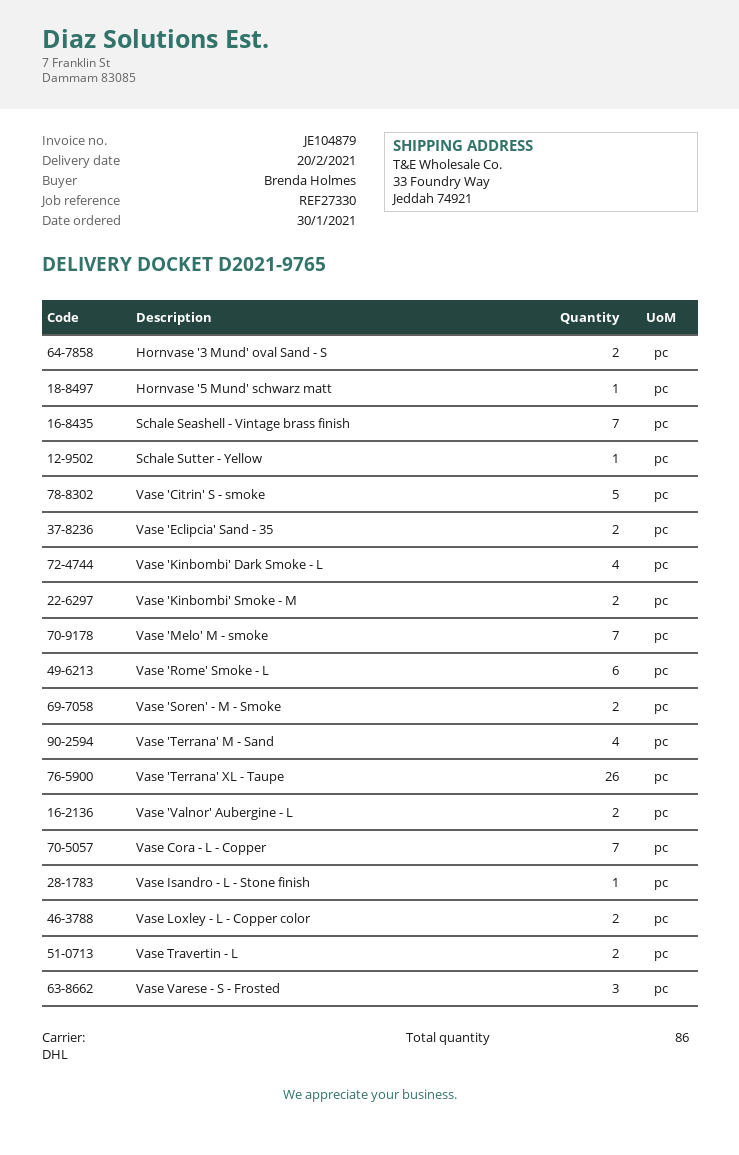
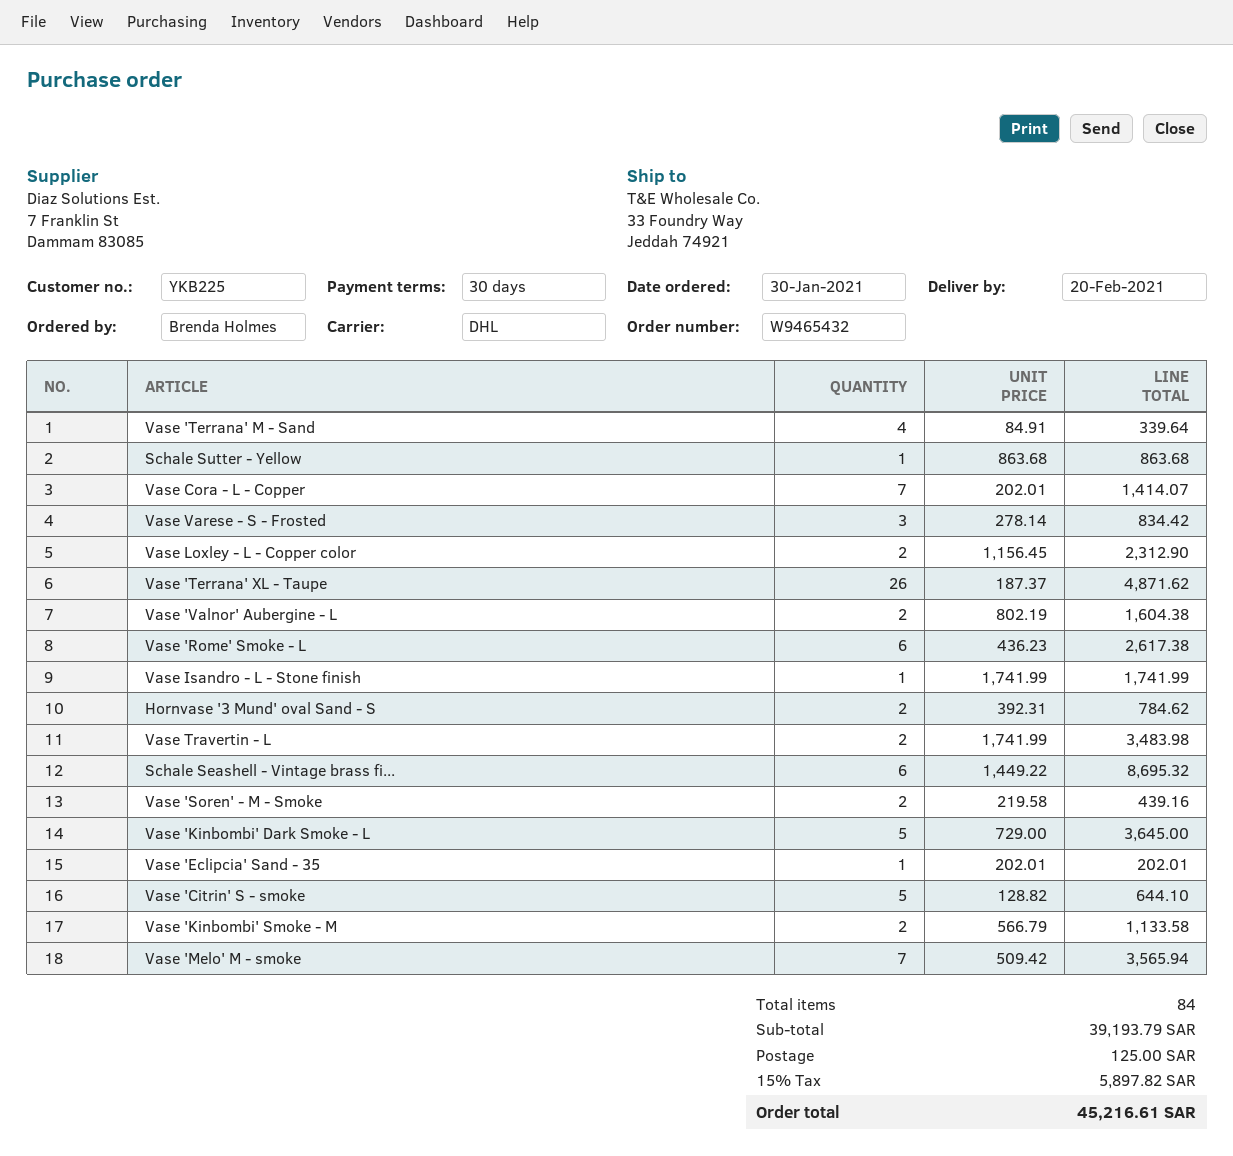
Hornvase '5 Mund' schwarz matt: 1 -> none
Schale Seashell - Vintage brass finish: 7 -> 6
Vase 'Eclipcia' Sand - 35: 2 -> 1
Vase 'Kinbombi' Dark Smoke - L: 4 -> 5
total quantity: 86 -> 84

